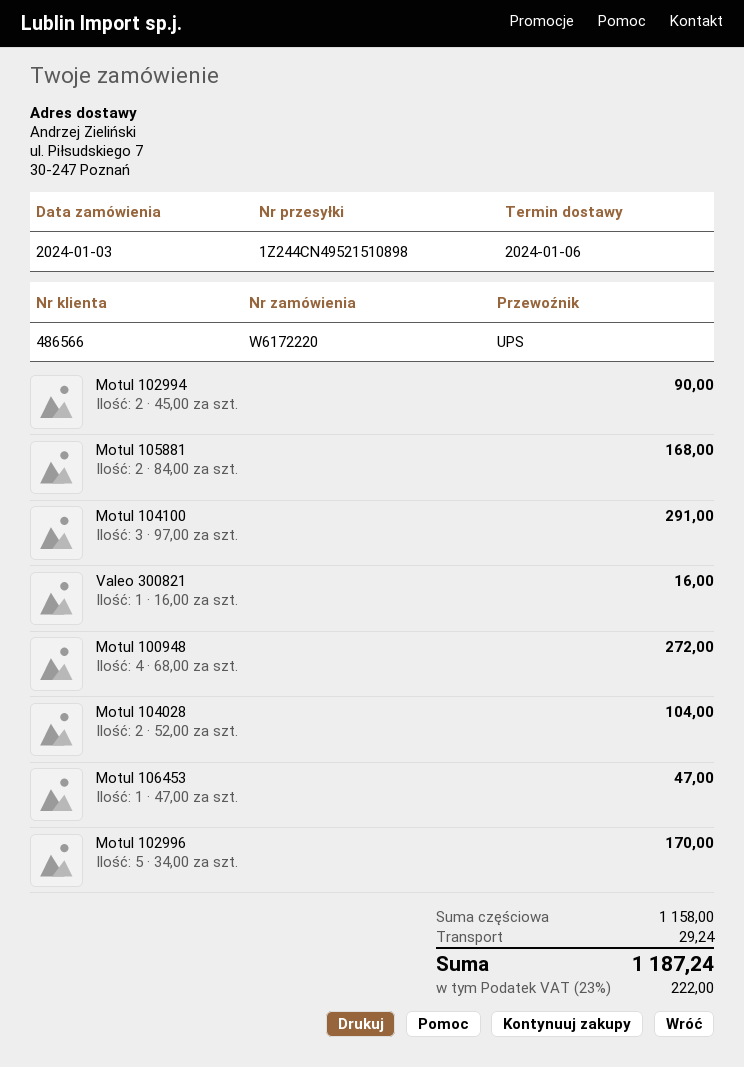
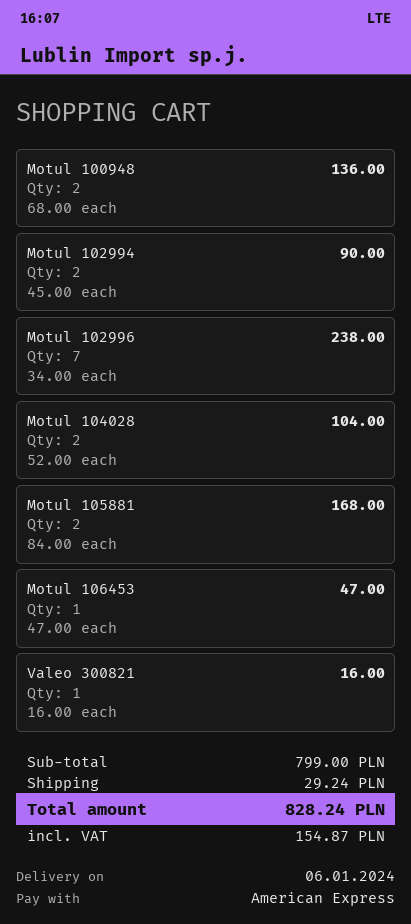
Motul 104100: 3 x 97.00 = 291.00 -> none
Motul 100948: 4 x 68.00 = 272.00 -> 2 x 68.00 = 136.00
Motul 102996: 5 x 34.00 = 170.00 -> 7 x 34.00 = 238.00
subtotal: 1158.00 -> 799.00
tax: 222.00 -> 154.87
total: 1187.24 -> 828.24

